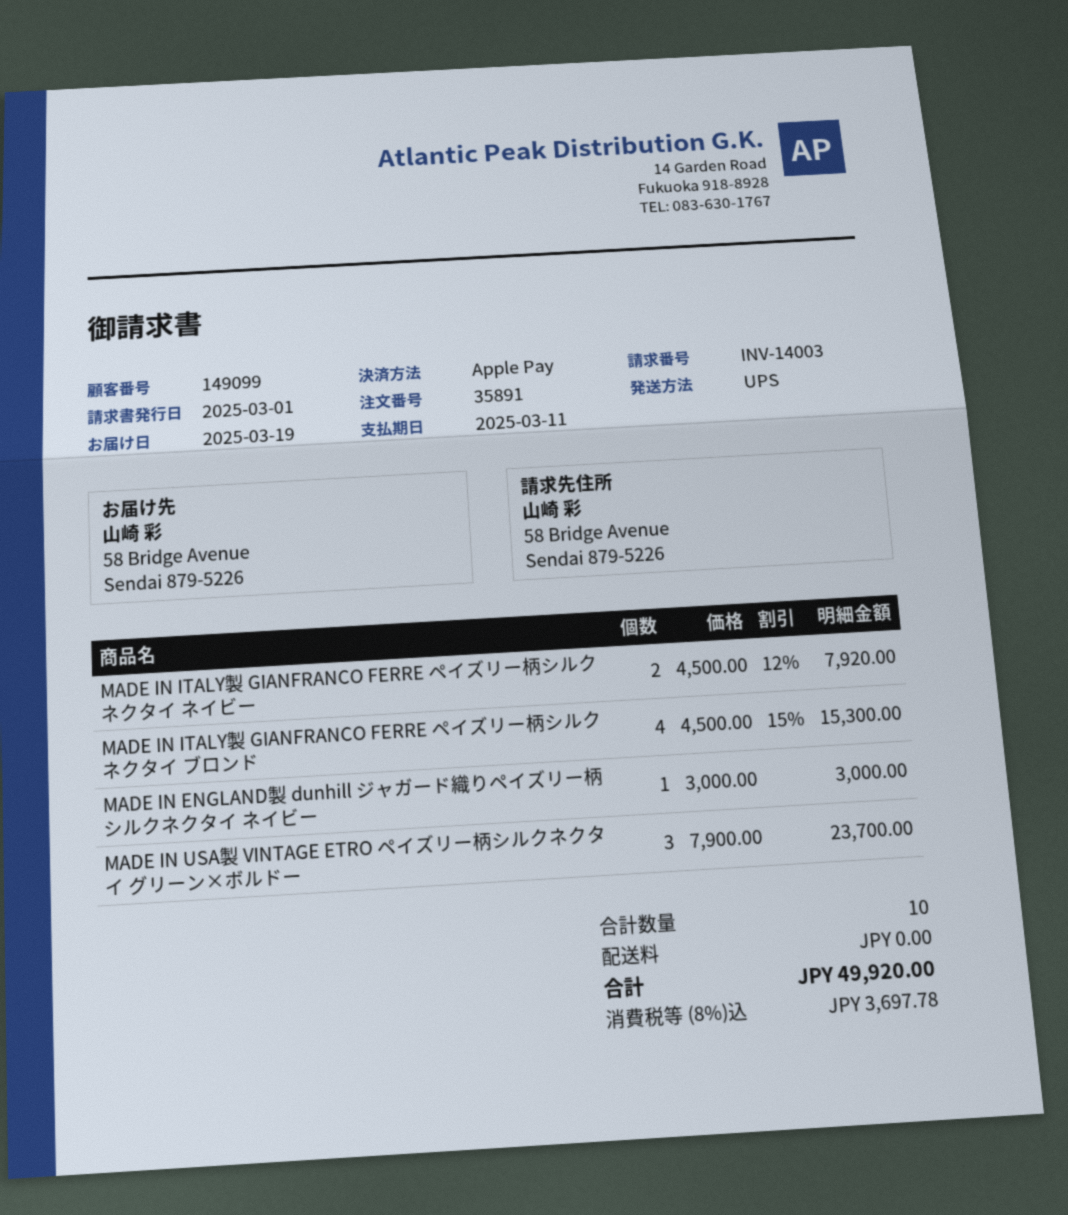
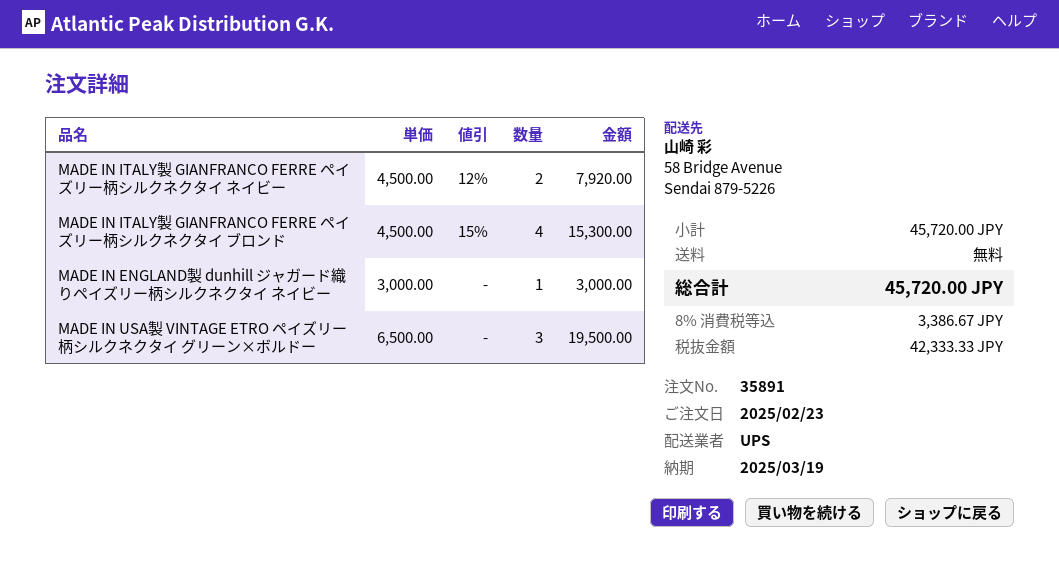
MADE IN USA製 VINTAGE ETRO ペイズリー柄シルクネクタイ グリーン×ボルドー: 3 x 7900.00 = 23700.00 -> 3 x 6500.00 = 19500.00
tax: 8% = 3697.78 -> 8% = 3386.67
total: 49920.00 -> 45720.00

